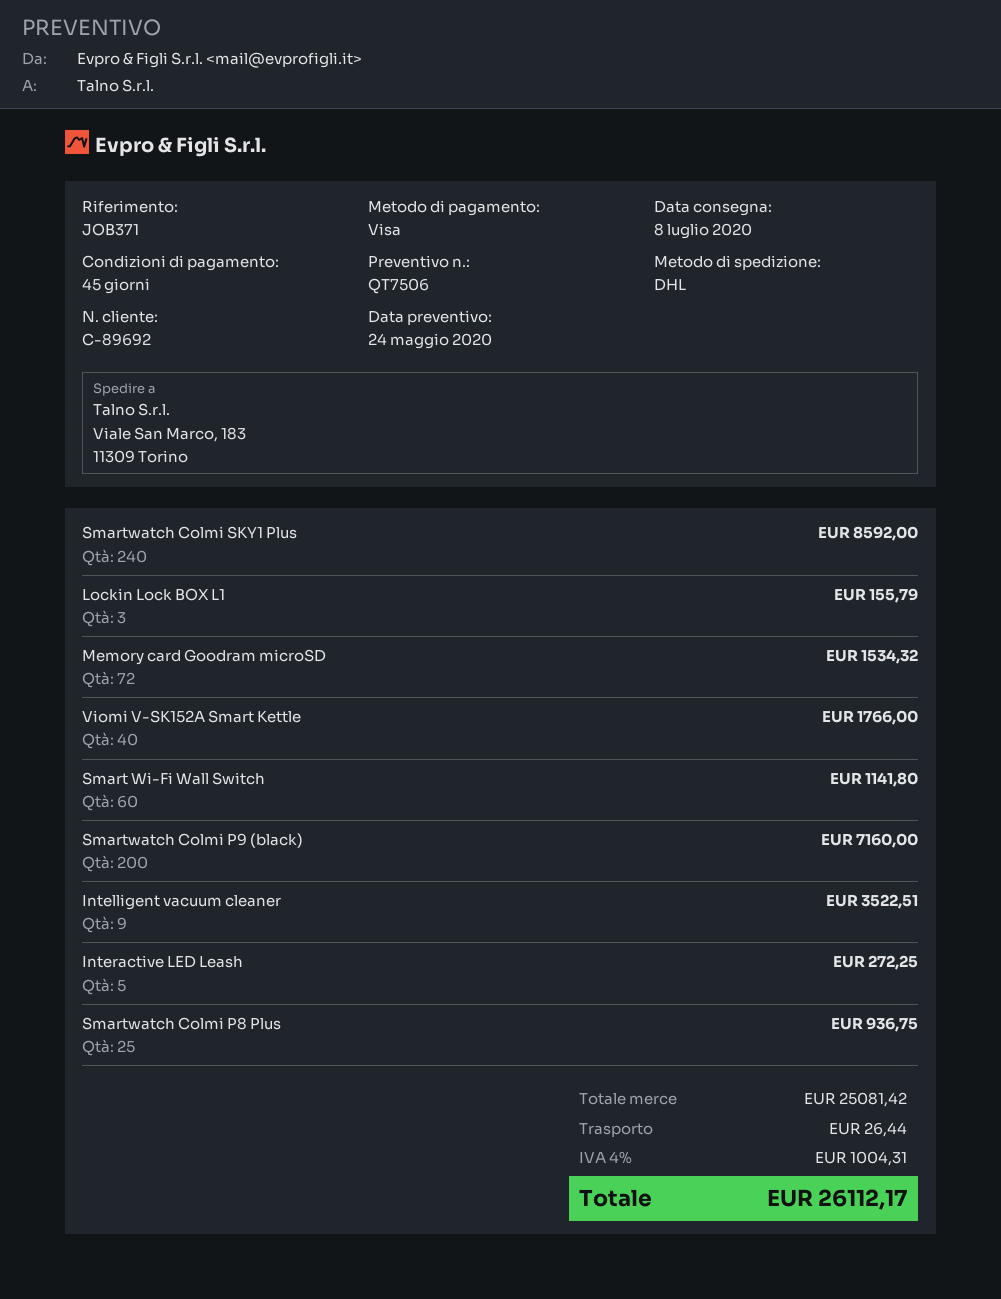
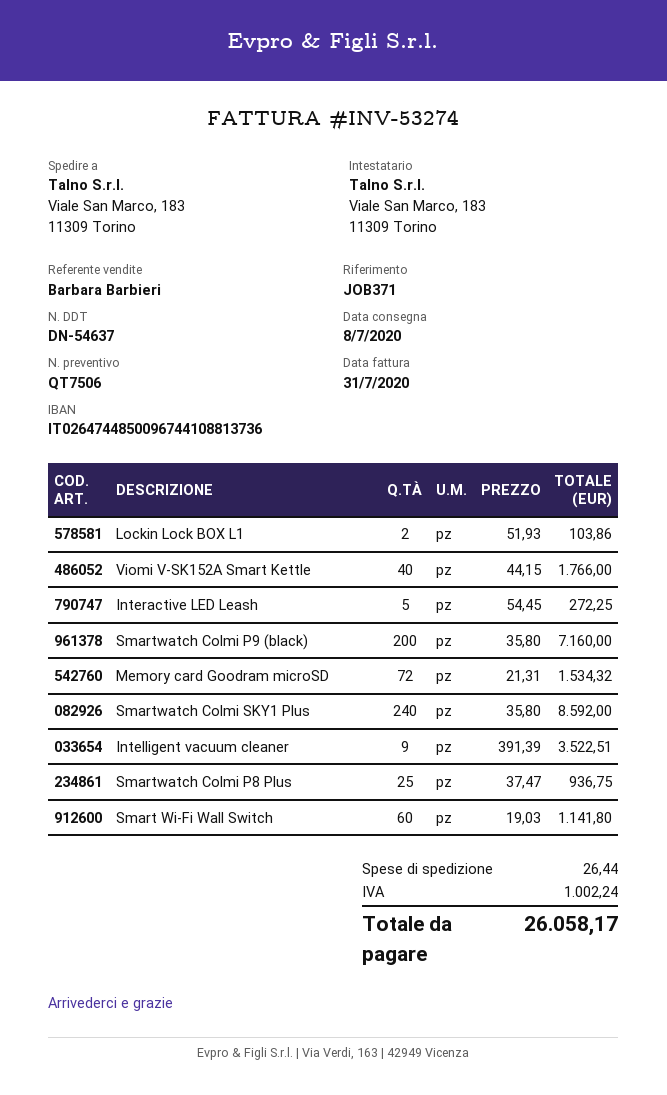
Lockin Lock BOX L1: 3 for 155.79 -> 2 for 103.86
tax: 1004.31 -> 1002.24
total: 26112.17 -> 26058.17

